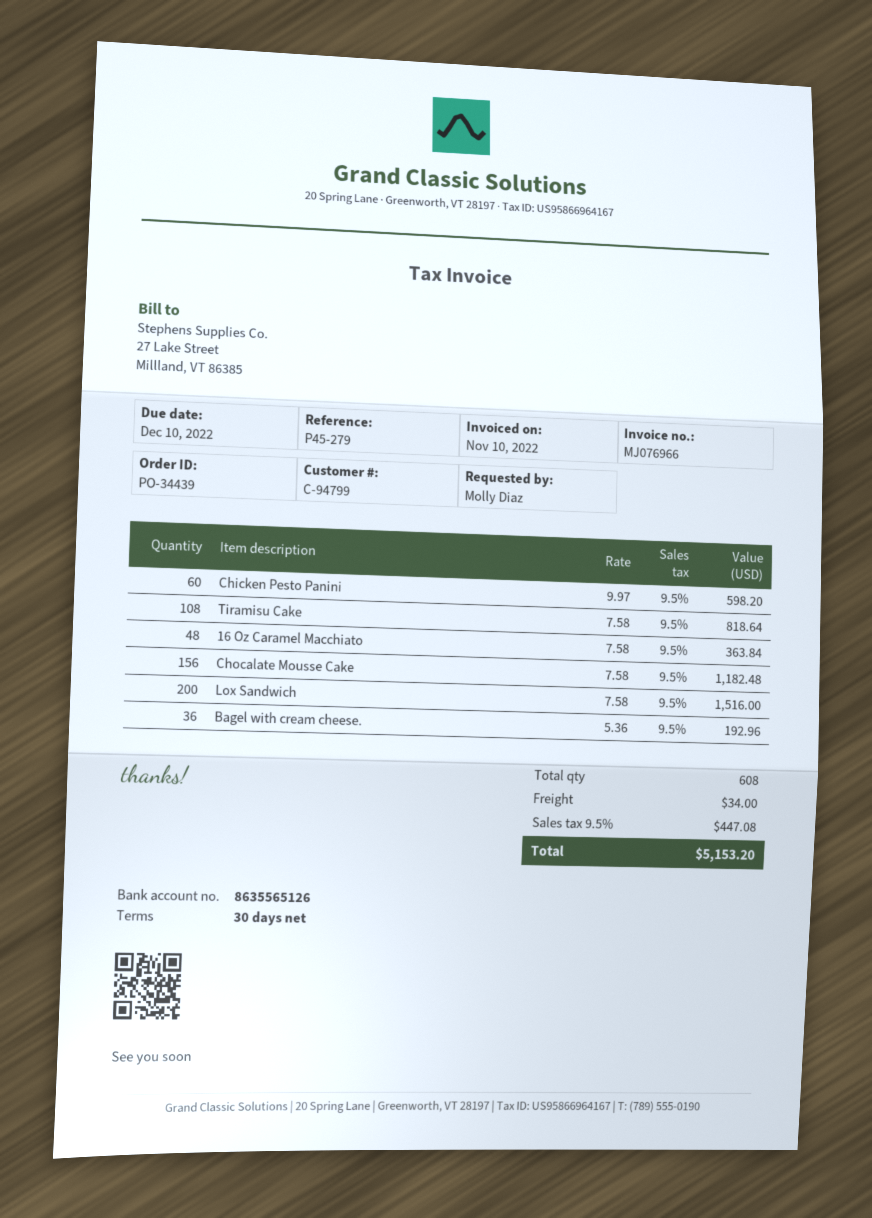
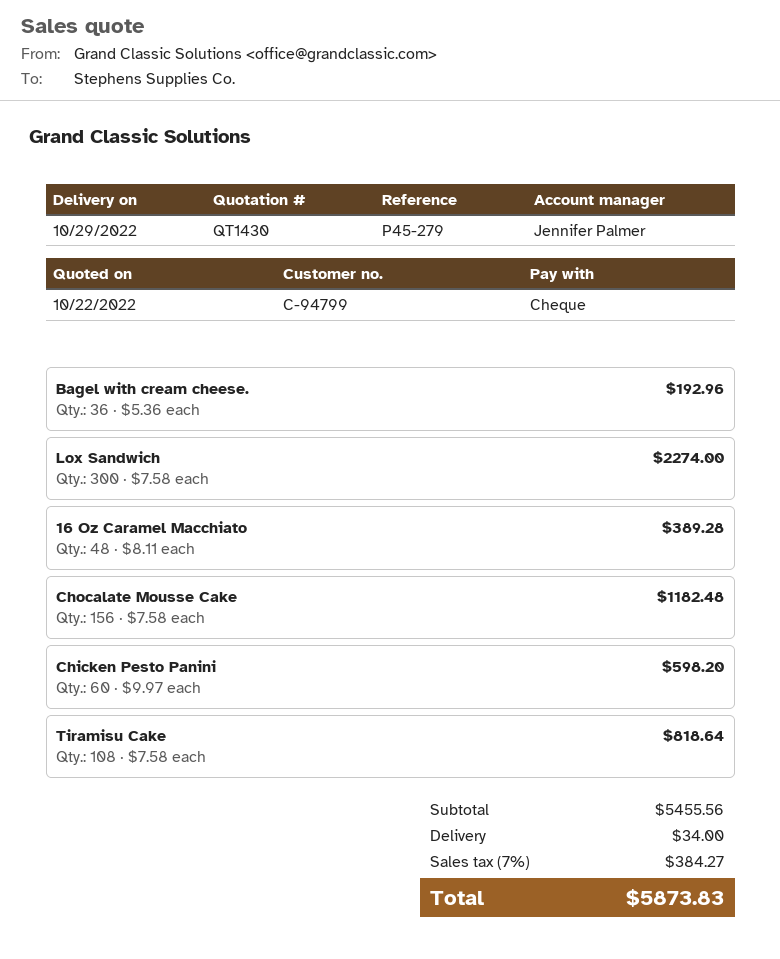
16 Oz Caramel Macchiato: 48 x 7.58 = 363.84 -> 48 x 8.11 = 389.28
Lox Sandwich: 200 x 7.58 = 1516.00 -> 300 x 7.58 = 2274.00
tax: 9.5% = 447.08 -> 7% = 384.27
total: 5153.20 -> 5873.83

